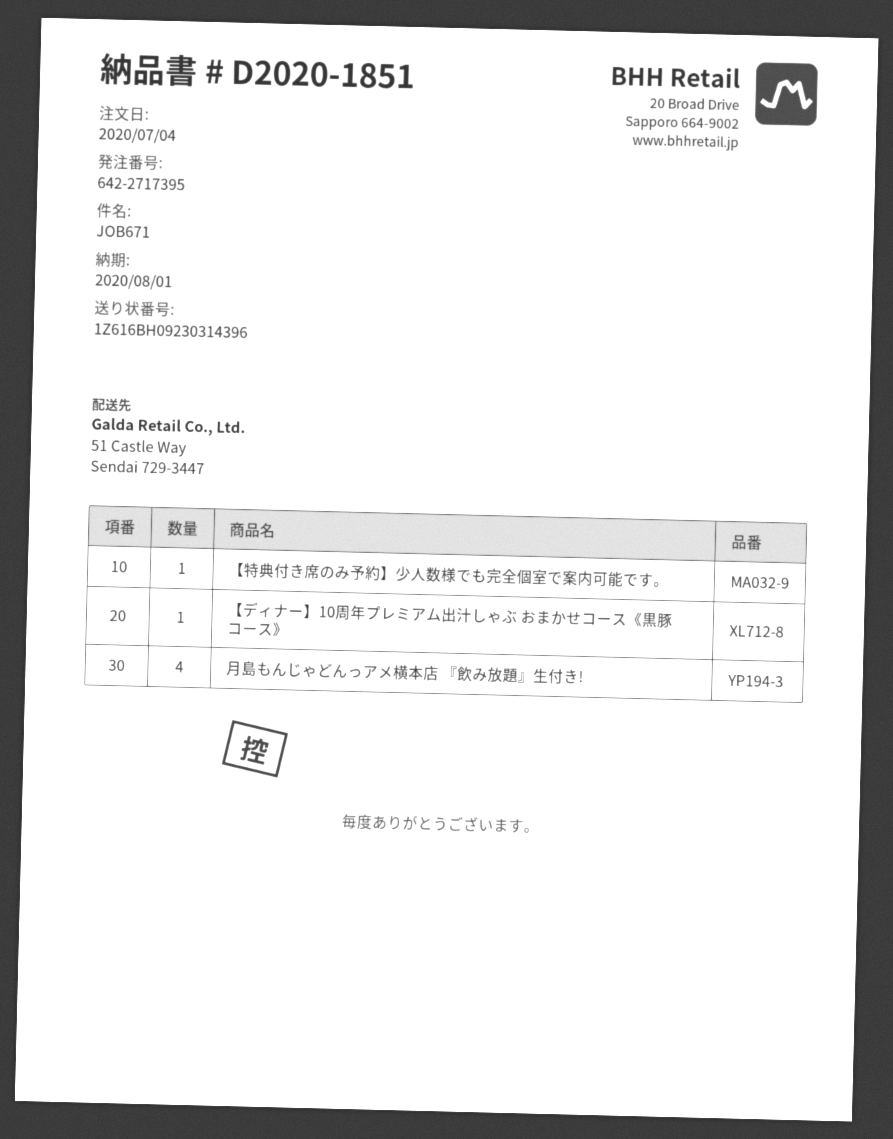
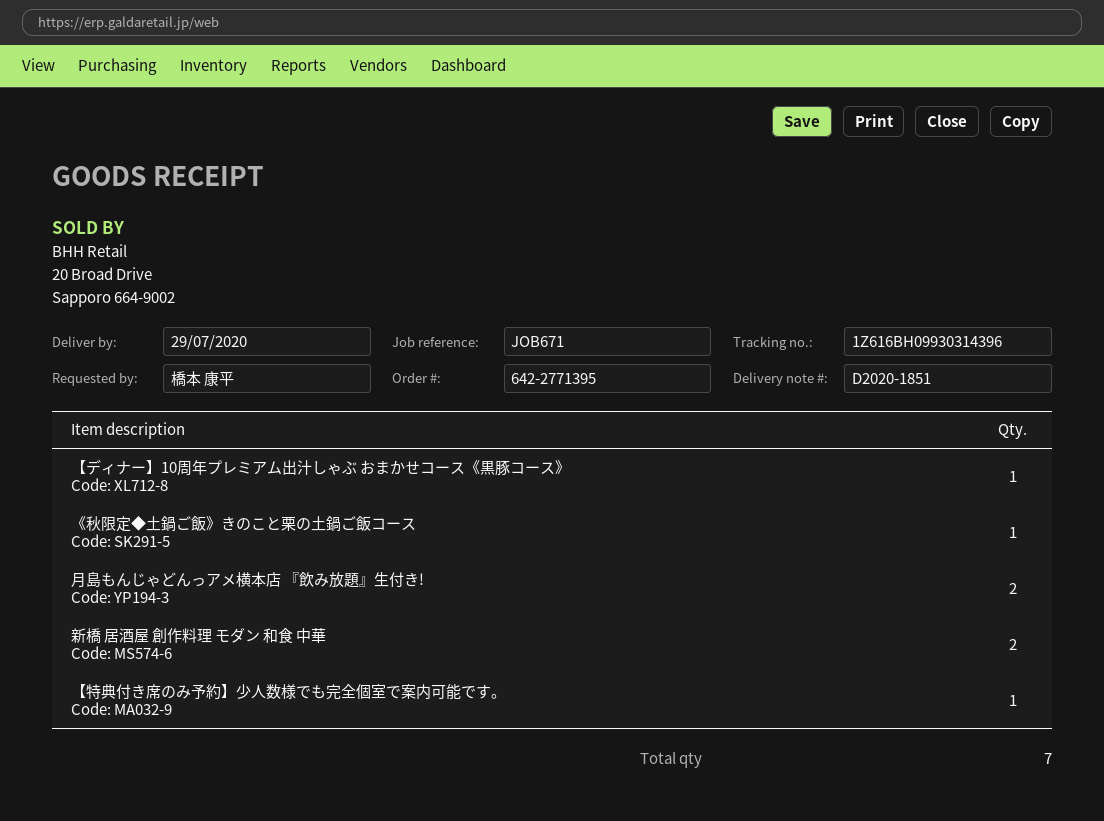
order number: 642-2717395 -> 642-2771395
delivery date: 2020-08-01 -> 2020-07-29
tracking number: 1Z616BH09230314396 -> 1Z616BH09930314396
月島もんじゃどんっアメ横本店 『飲み放題』生付き!: 4 -> 2
《秋限定◆土鍋ご飯》きのこと栗の土鍋ご飯コース: none -> 1
新橋 居酒屋 創作料理 モダン 和食 中華: none -> 2

